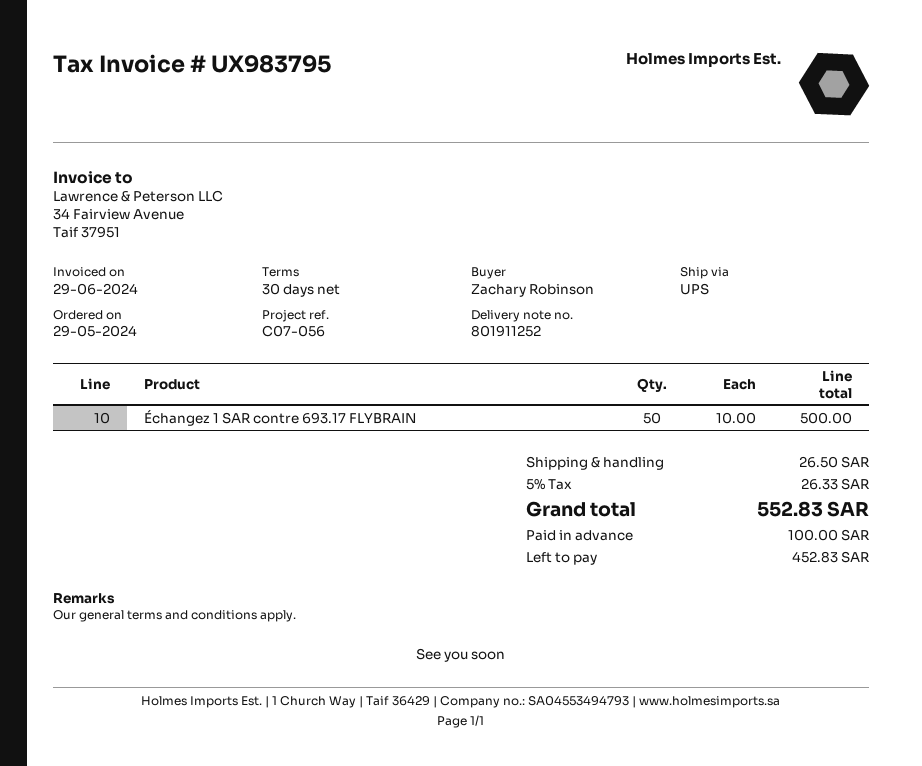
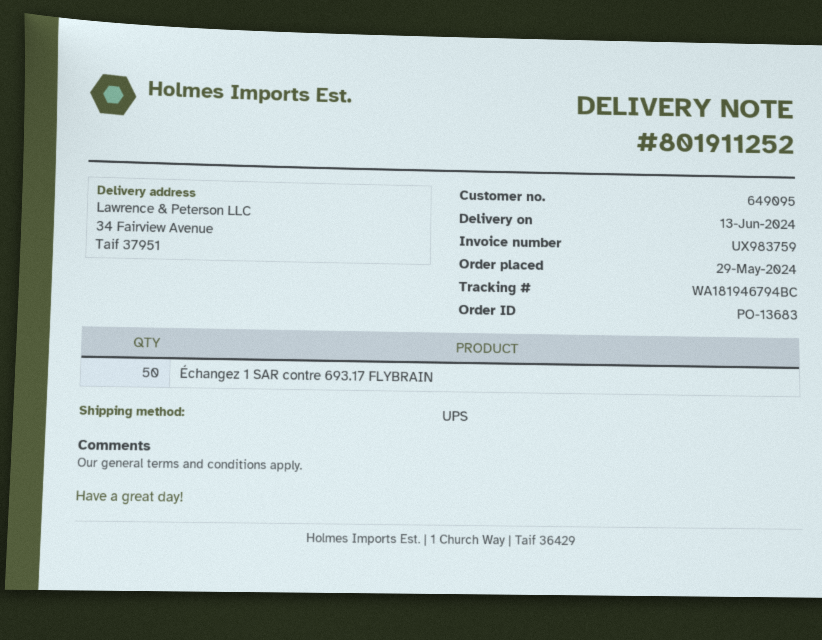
invoice number: UX983795 -> UX983759

